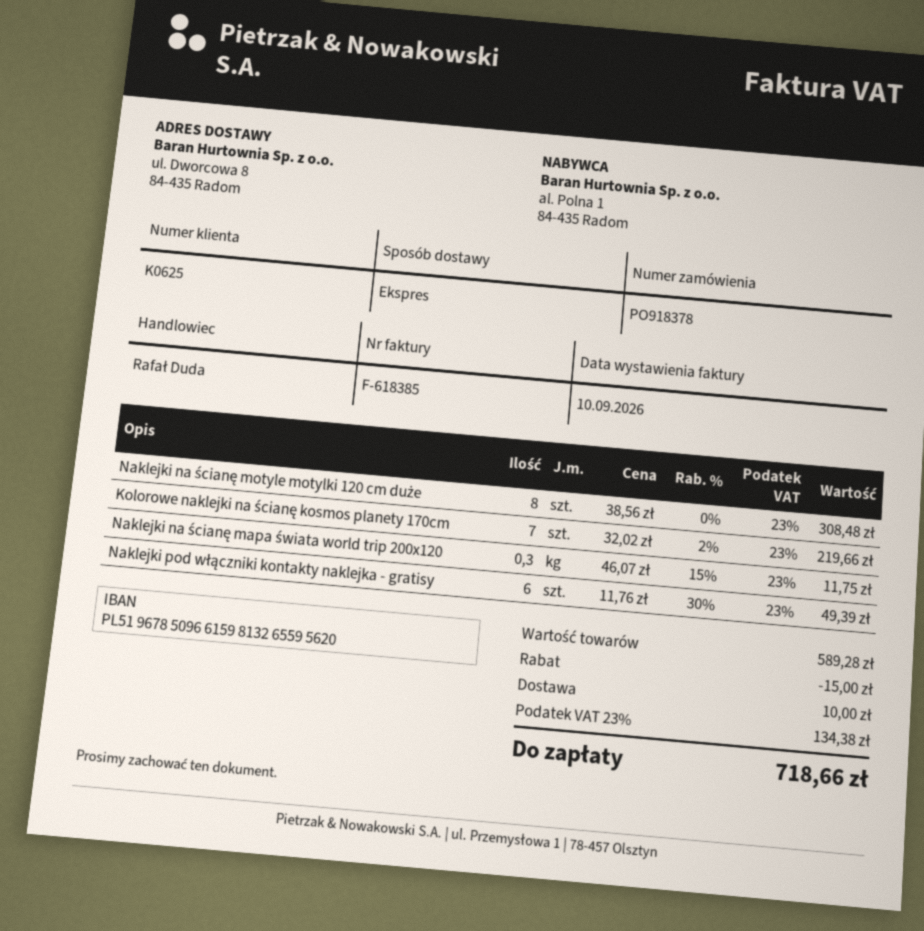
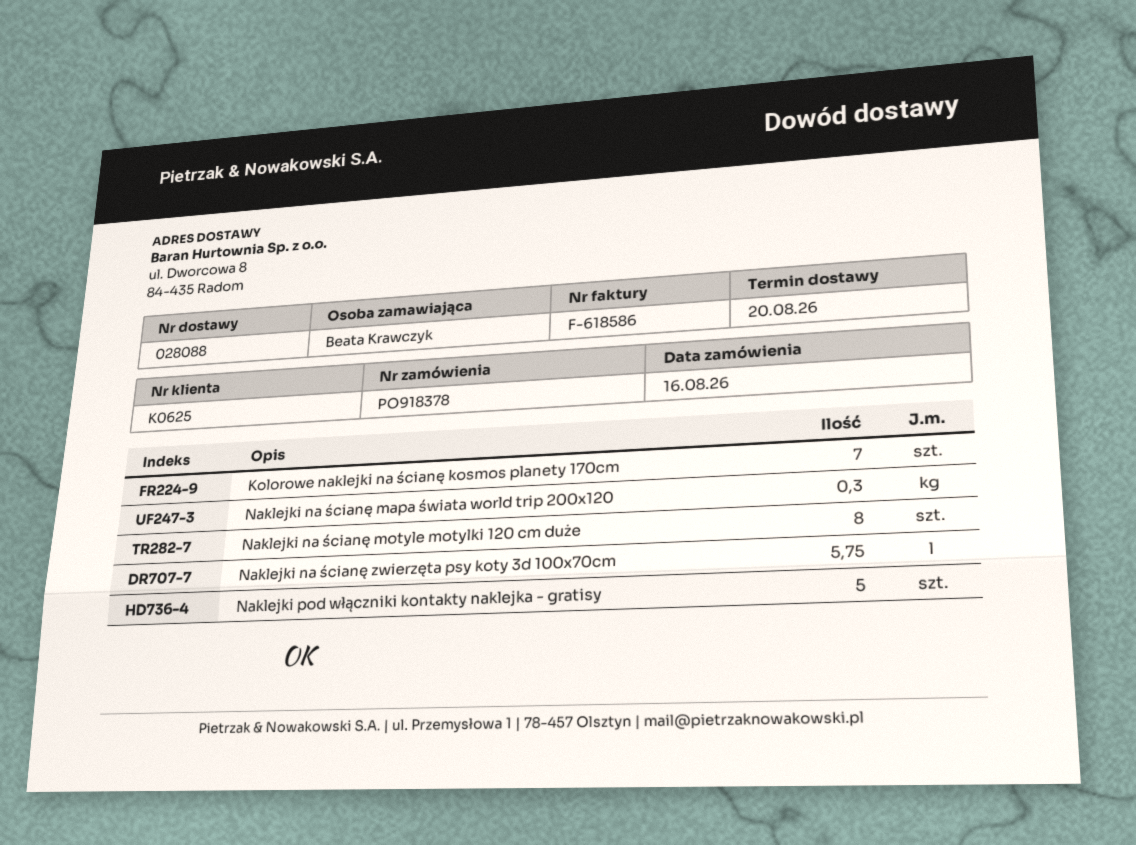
invoice number: F-618385 -> F-618586
Naklejki pod włączniki kontakty naklejka - gratisy: 6 -> 5
Naklejki na ścianę zwierzęta psy koty 3d 100x70cm: none -> 5.75

